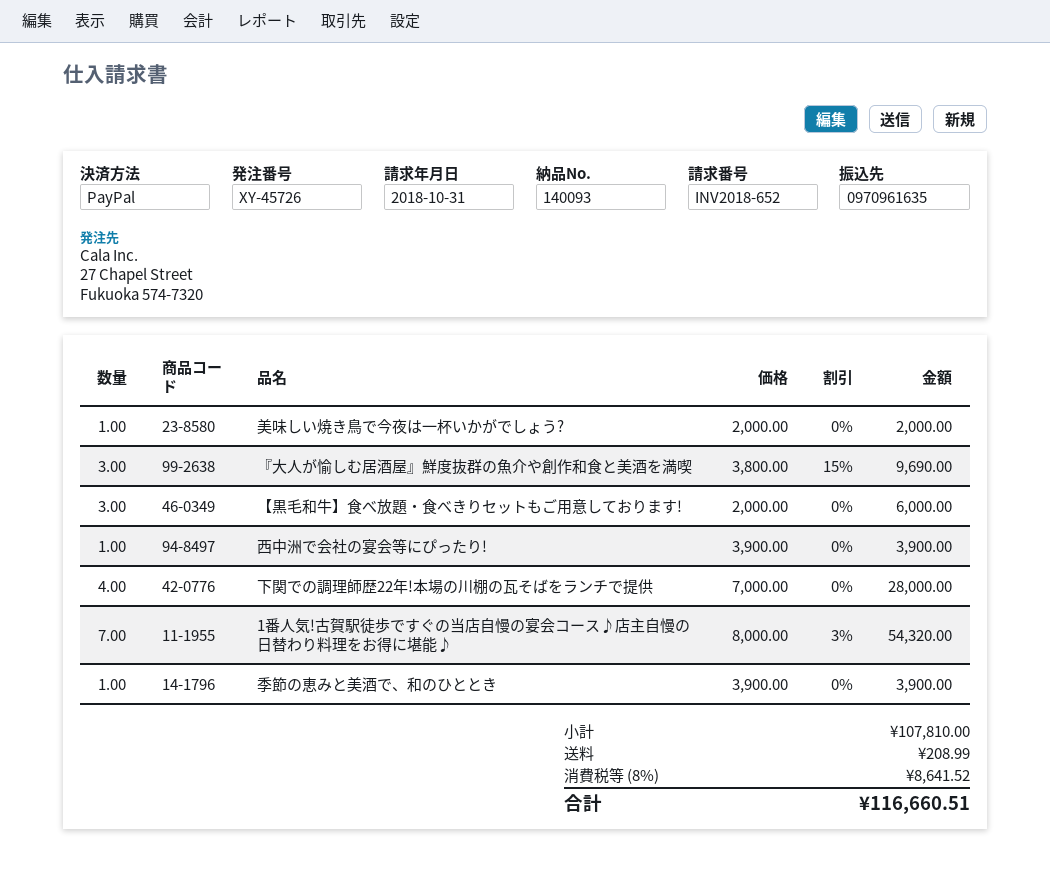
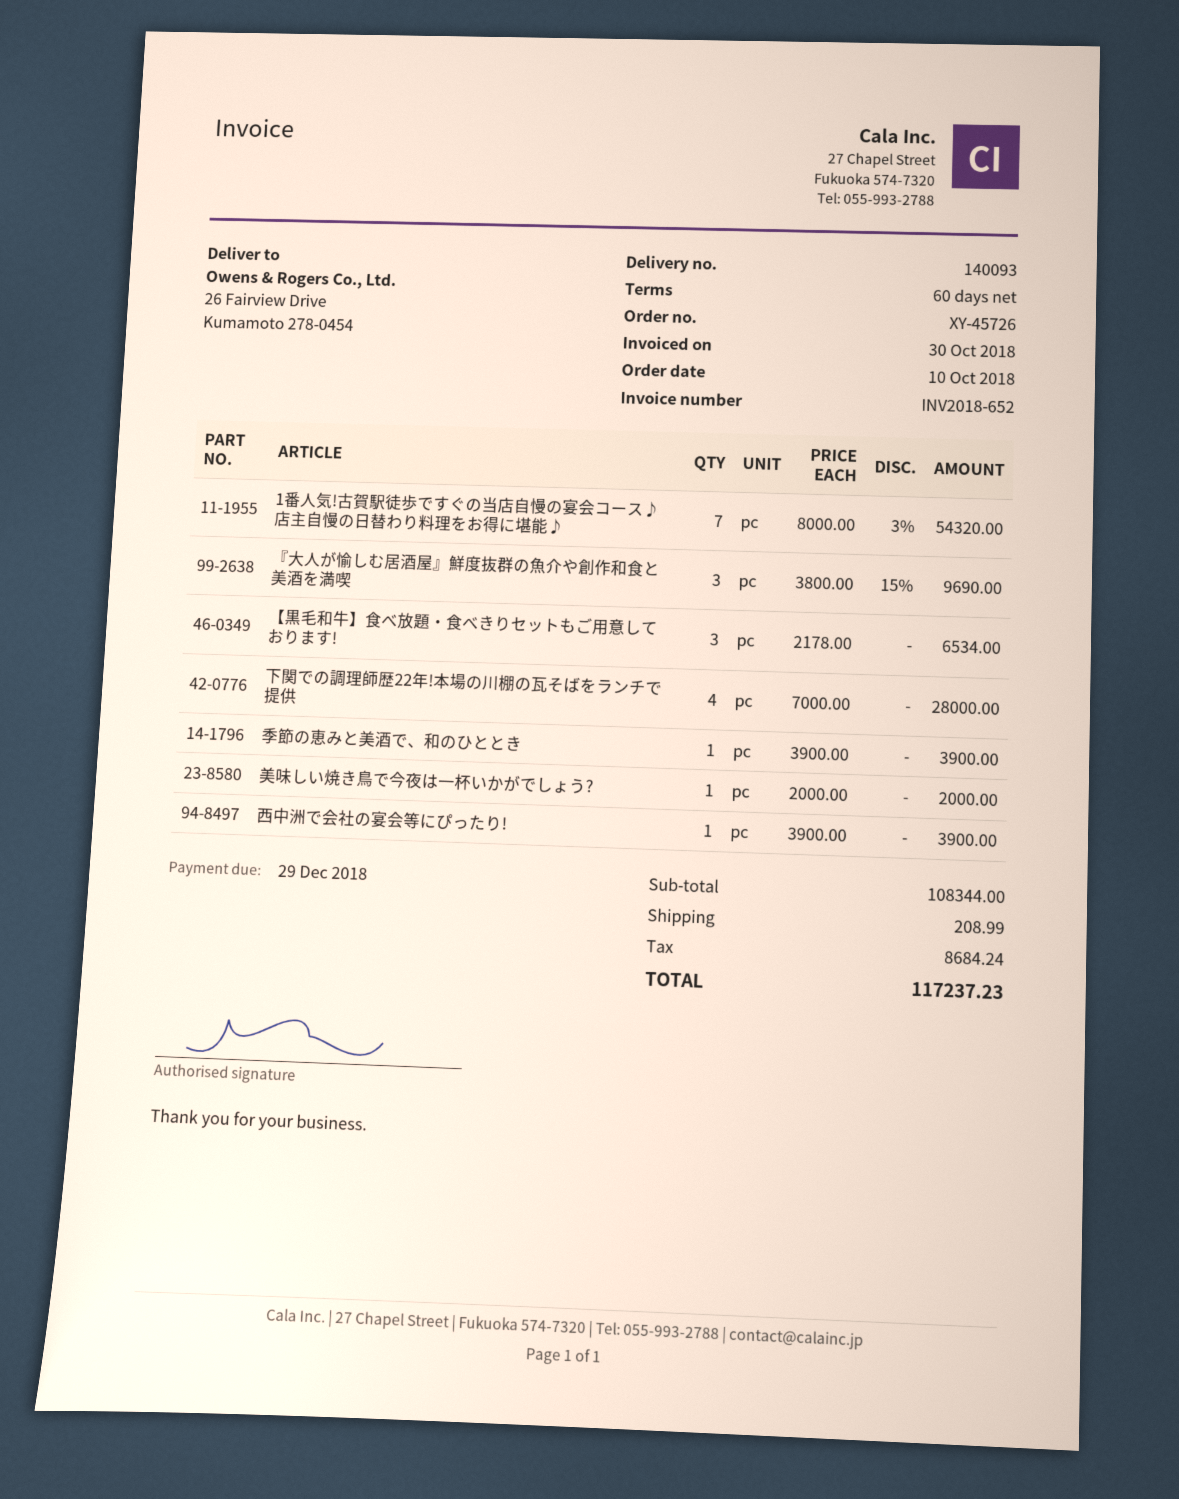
invoice date: 2018-10-31 -> 2018-10-30
【黒毛和牛】食べ放題・食べきりセットもご用意しております!: 3 x 2000.00 = 6000.00 -> 3 x 2178.00 = 6534.00
subtotal: 107810.00 -> 108344.00
tax: 8641.52 -> 8684.24
total: 116660.51 -> 117237.23

